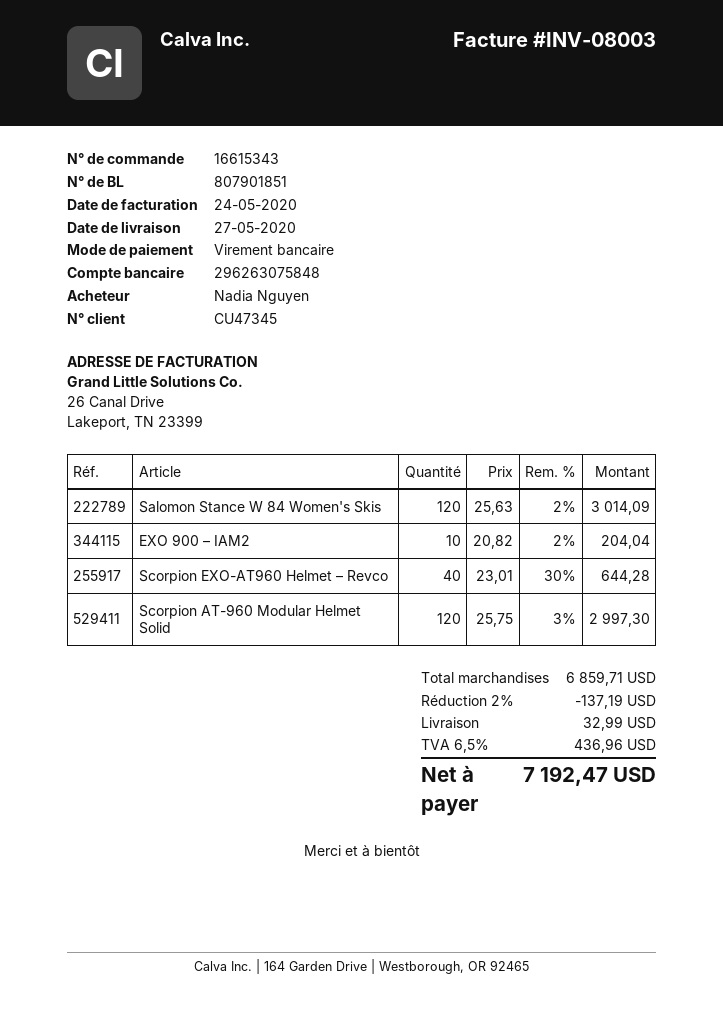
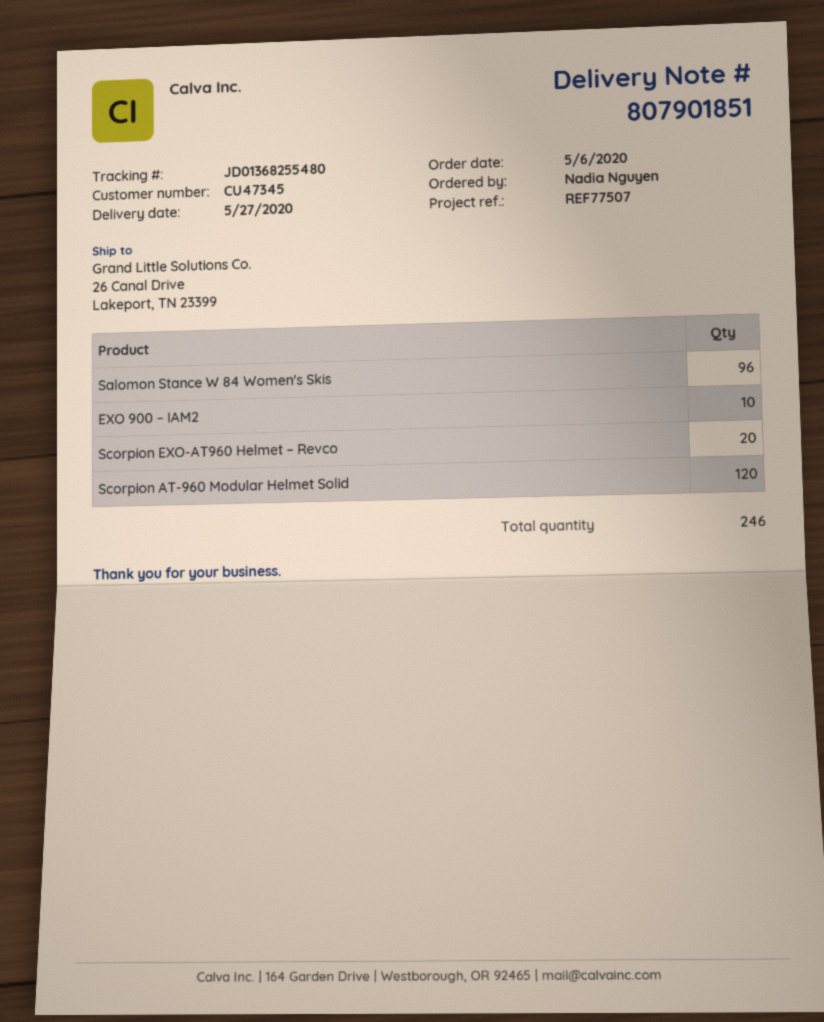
Salomon Stance W 84 Women's Skis: 120 -> 96
Scorpion EXO-AT960 Helmet – Revco: 40 -> 20

